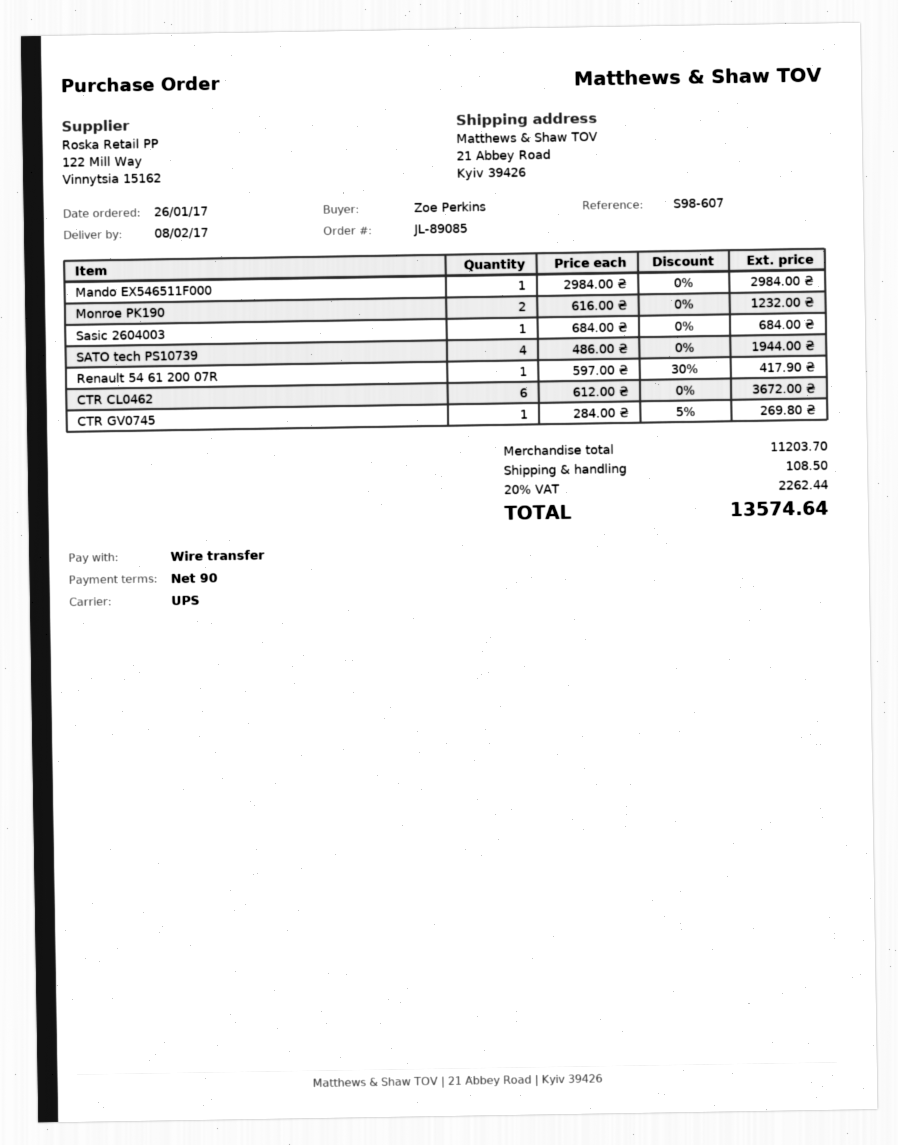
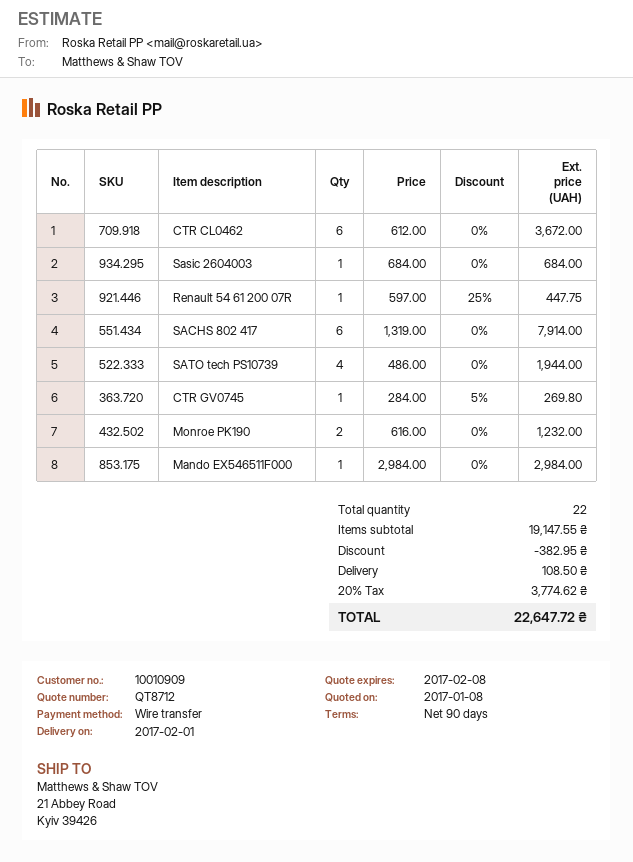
delivery date: 2017-02-08 -> 2017-02-01
Renault 54 61 200 07R: 1 x 597.00 - 30% = 417.90 -> 1 x 597.00 - 25% = 447.75
SACHS 802 417: none -> 6 x 1319.00 = 7914.00
subtotal: 11203.70 -> 19147.55
discount: none -> 382.95
tax: 20% = 2262.44 -> 20% = 3774.62
total: 13574.64 -> 22647.72

